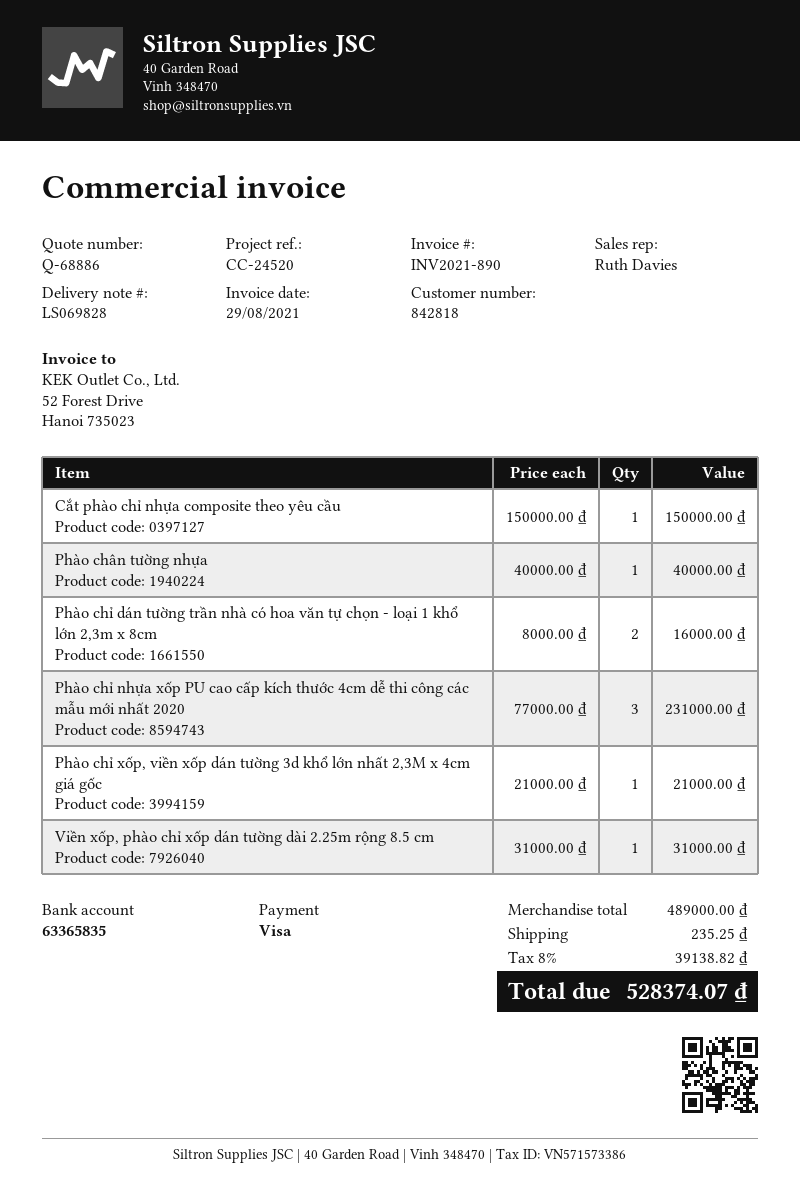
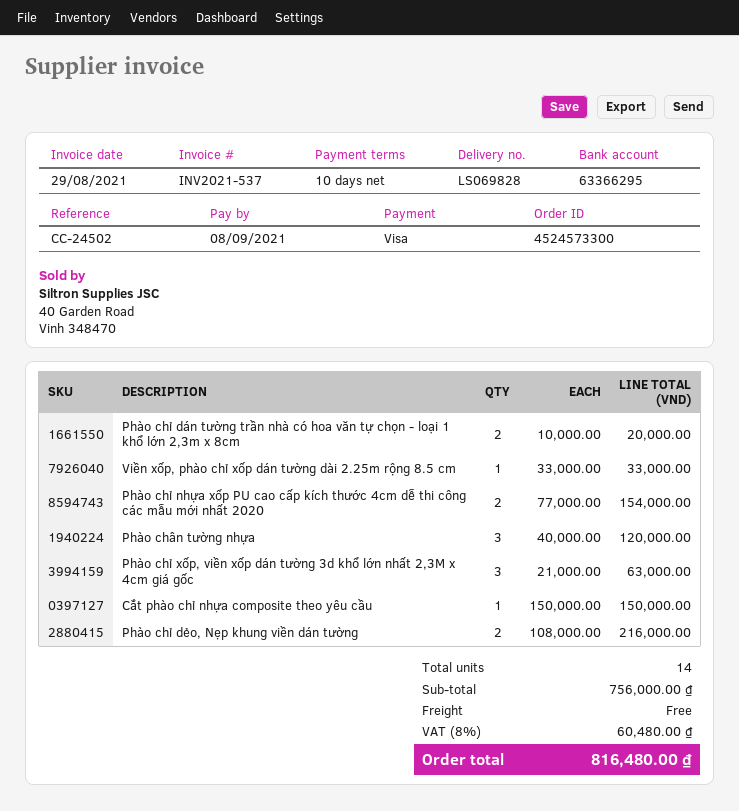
invoice number: INV2021-890 -> INV2021-537
reference: CC-24520 -> CC-24502
bank account: 63365835 -> 63366295
Phào chân tường nhựa: 1 x 40000.00 = 40000.00 -> 3 x 40000.00 = 120000.00
Phào chỉ dán tường trần nhà có hoa văn tự chọn - loại 1 khổ lớn 2,3m x 8cm: 2 x 8000.00 = 16000.00 -> 2 x 10000.00 = 20000.00
Phào chỉ nhựa xốp PU cao cấp kích thước 4cm dễ thi công các mẫu mới nhất 2020: 3 x 77000.00 = 231000.00 -> 2 x 77000.00 = 154000.00
Phào chỉ xốp, viền xốp dán tường 3d khổ lớn nhất 2,3M x 4cm giá gốc: 1 x 21000.00 = 21000.00 -> 3 x 21000.00 = 63000.00
Viền xốp, phào chỉ xốp dán tường dài 2.25m rộng 8.5 cm: 1 x 31000.00 = 31000.00 -> 1 x 33000.00 = 33000.00
Phào chỉ dẻo, Nẹp khung viền dán tường: none -> 2 x 108000.00 = 216000.00
subtotal: 489000.00 -> 756000.00
shipping: 235.25 -> 0.00
tax: 8% = 39138.82 -> 8% = 60480.00
total: 528374.07 -> 816480.00

